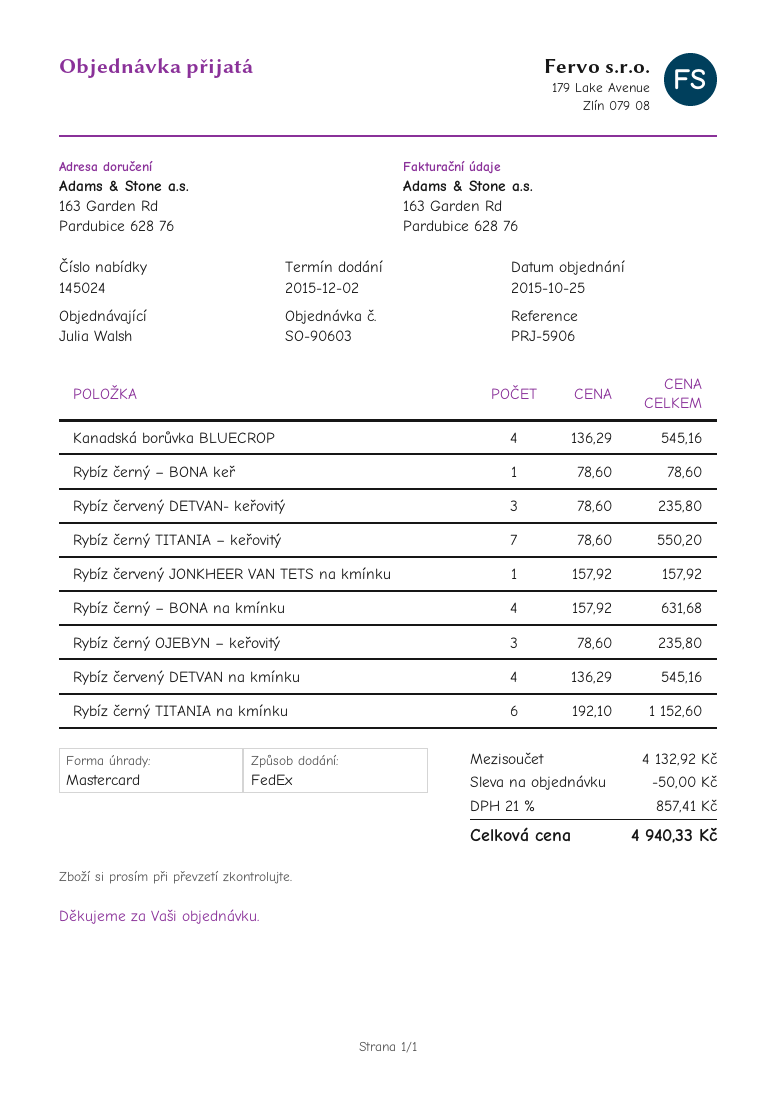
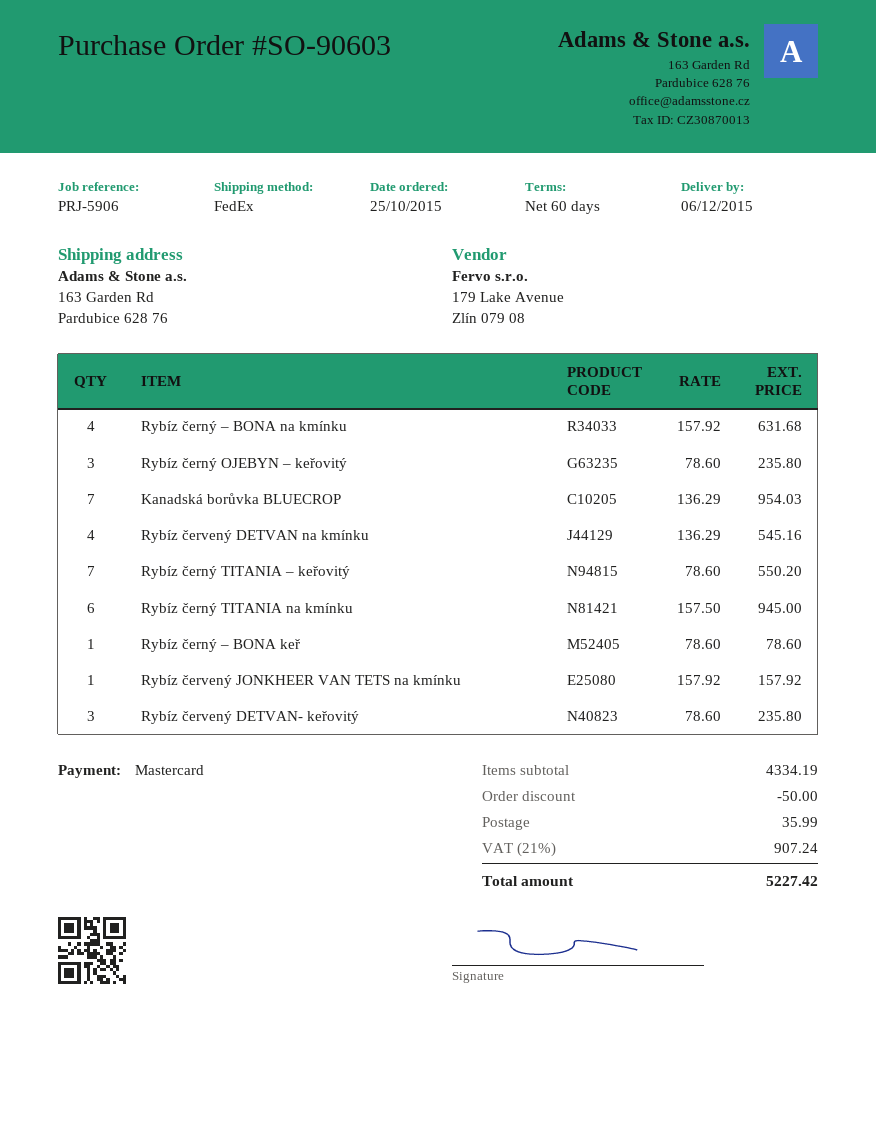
delivery date: 2015-12-02 -> 2015-12-06
Kanadská borůvka BLUECROP: 4 x 136.29 = 545.16 -> 7 x 136.29 = 954.03
Rybíz černý TITANIA na kmínku: 6 x 192.10 = 1152.60 -> 6 x 157.50 = 945.00
subtotal: 4132.92 -> 4334.19
shipping: none -> 35.99
tax: 21% = 857.41 -> 21% = 907.24
total: 4940.33 -> 5227.42

